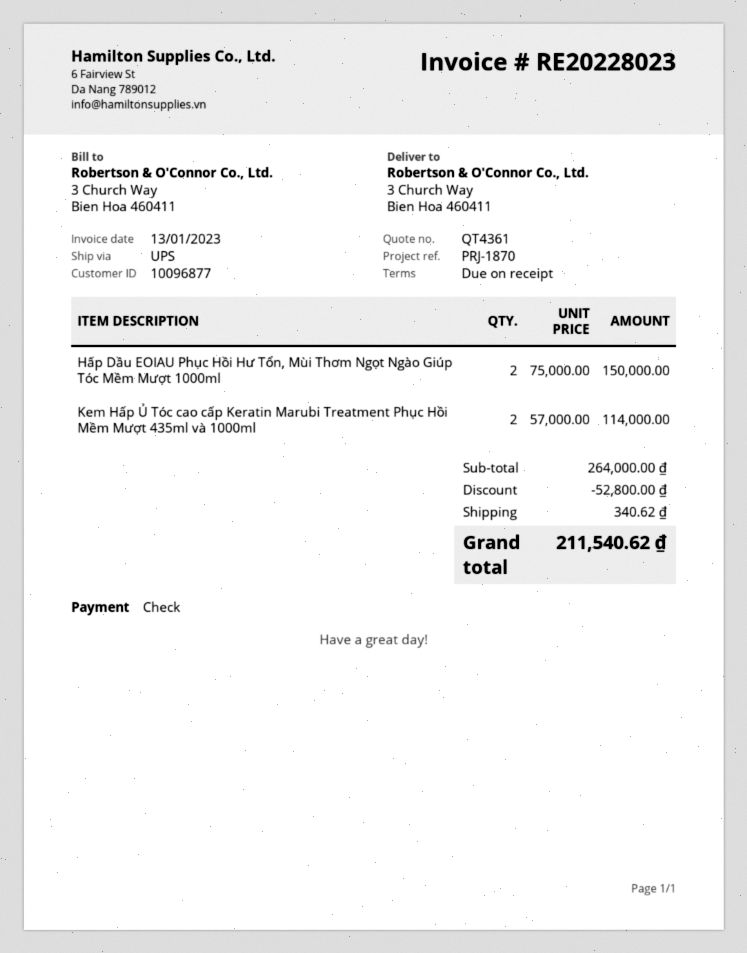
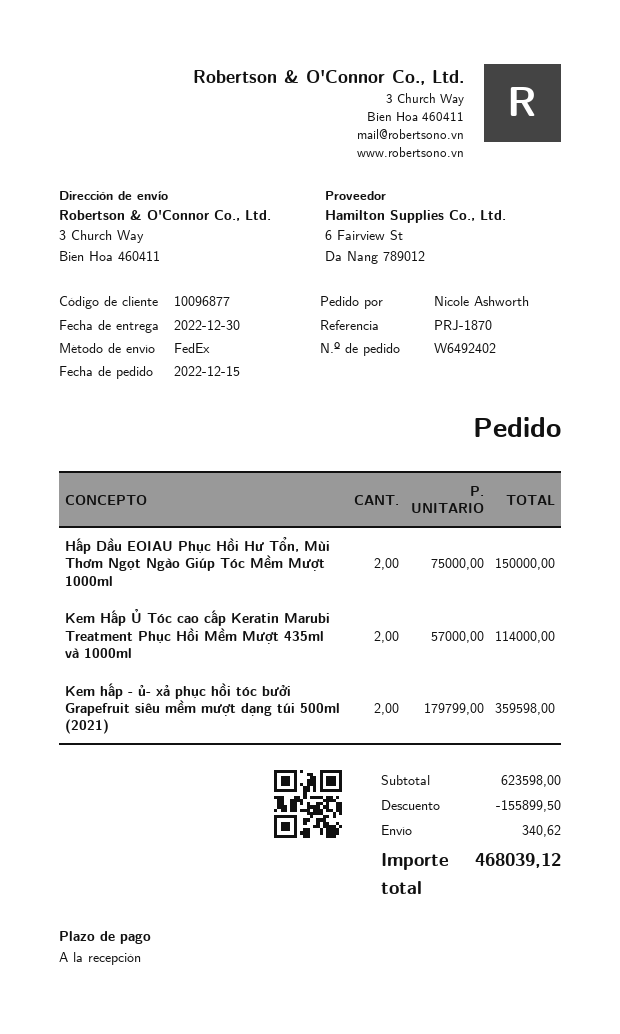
shipping method: UPS -> FedEx
Kem hấp - ủ- xả phục hồi tóc bưởi Grapefruit siêu mềm mượt dạng túi 500ml (2021): none -> 2 x 179799.00 = 359598.00
subtotal: 264000.00 -> 623598.00
discount: 52800.00 -> 155899.50
total: 211540.62 -> 468039.12

